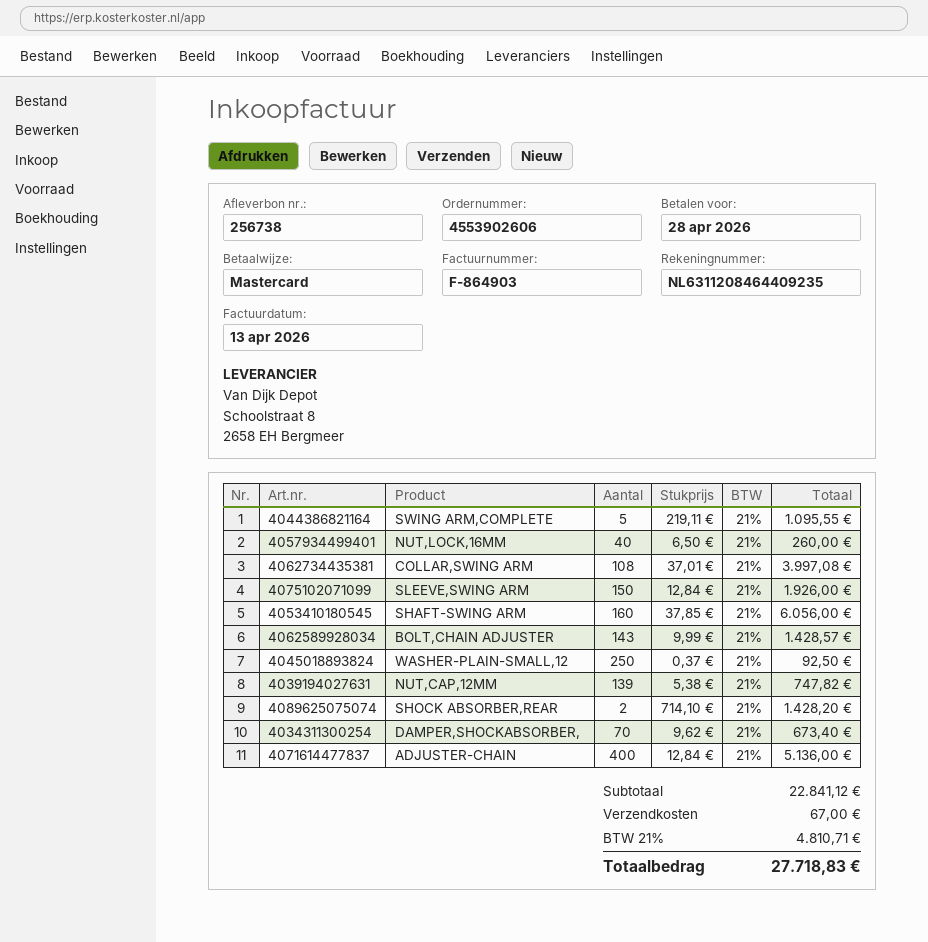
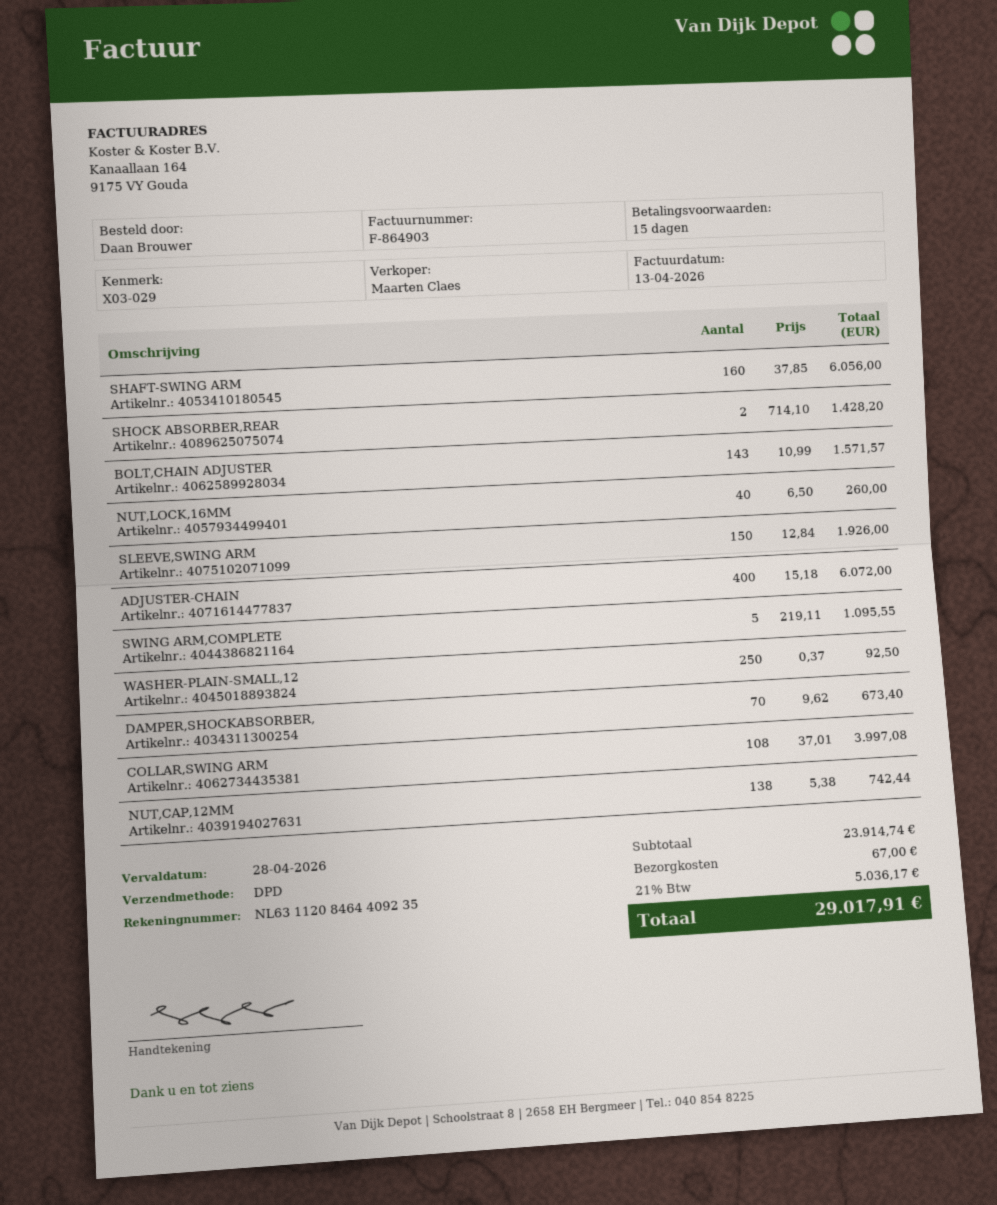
BOLT,CHAIN ADJUSTER: 143 x 9.99 = 1428.57 -> 143 x 10.99 = 1571.57
NUT,CAP,12MM: 139 x 5.38 = 747.82 -> 138 x 5.38 = 742.44
ADJUSTER-CHAIN: 400 x 12.84 = 5136.00 -> 400 x 15.18 = 6072.00
subtotal: 22841.12 -> 23914.74
tax: 21% = 4810.71 -> 21% = 5036.17
total: 27718.83 -> 29017.91

